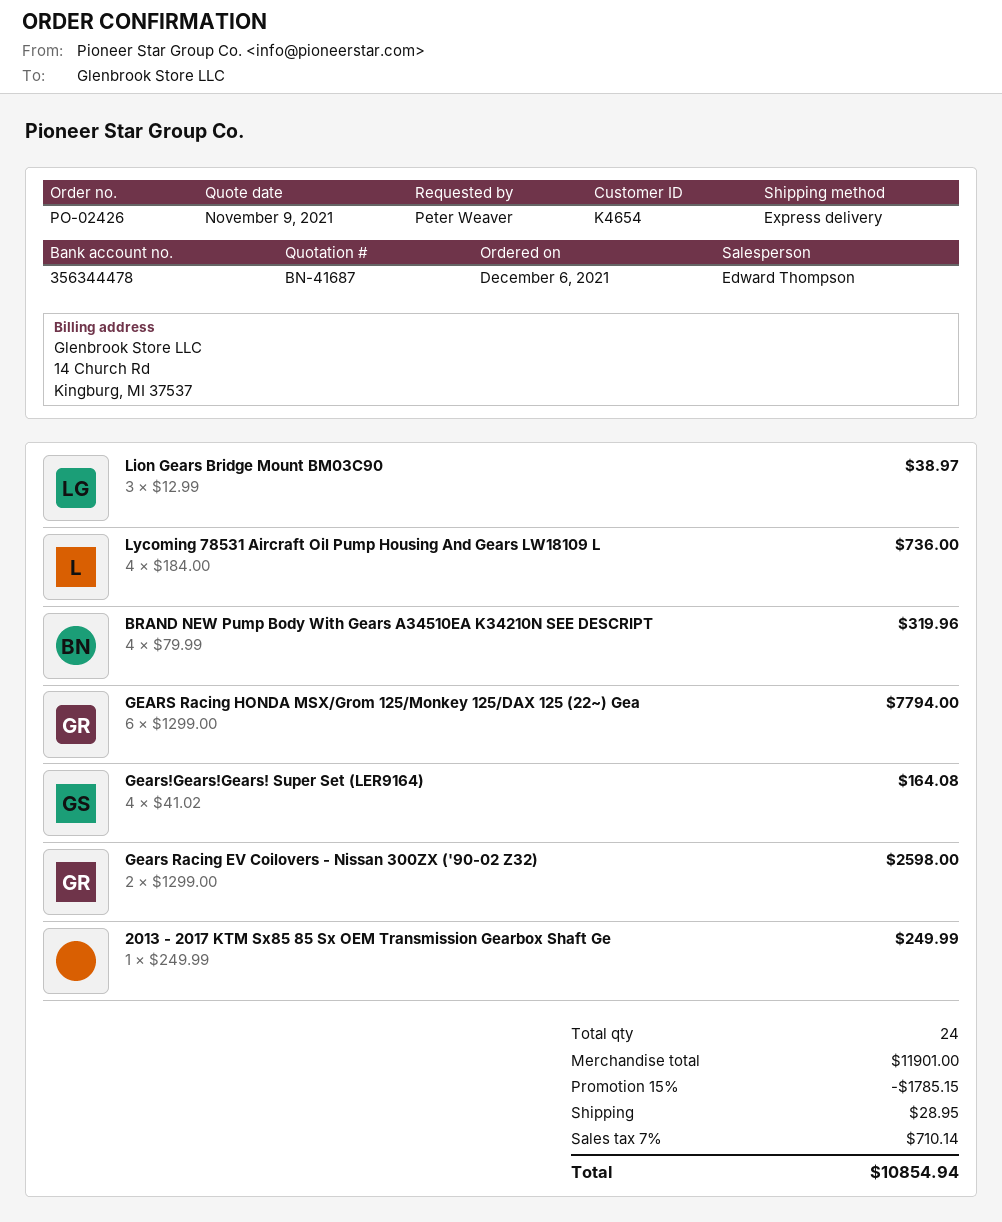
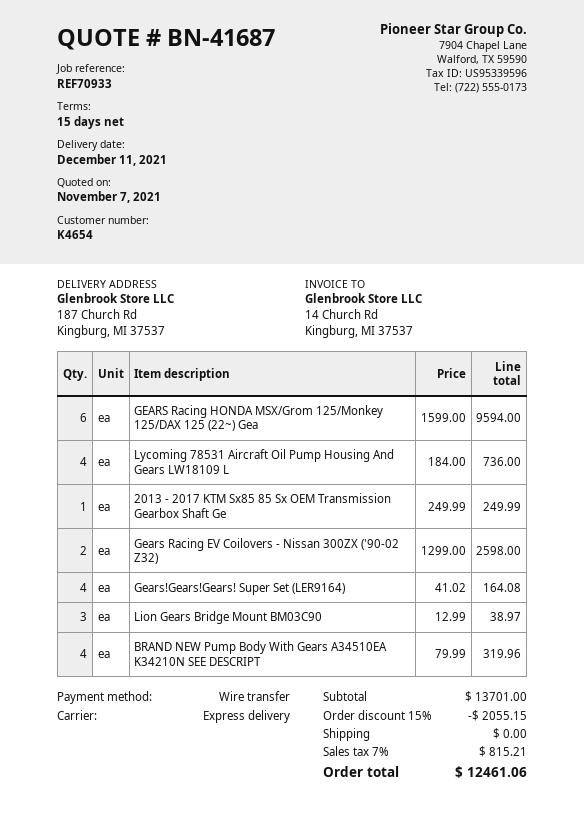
quote date: 2021-11-09 -> 2021-11-07
GEARS Racing HONDA MSX/Grom 125/Monkey 125/DAX 125 (22~) Gea: 6 x 1299.00 = 7794.00 -> 6 x 1599.00 = 9594.00
subtotal: 11901.00 -> 13701.00
discount: 15% = 1785.15 -> 15% = 2055.15
shipping: 28.95 -> 0.00
tax: 7% = 710.14 -> 7% = 815.21
total: 10854.94 -> 12461.06

